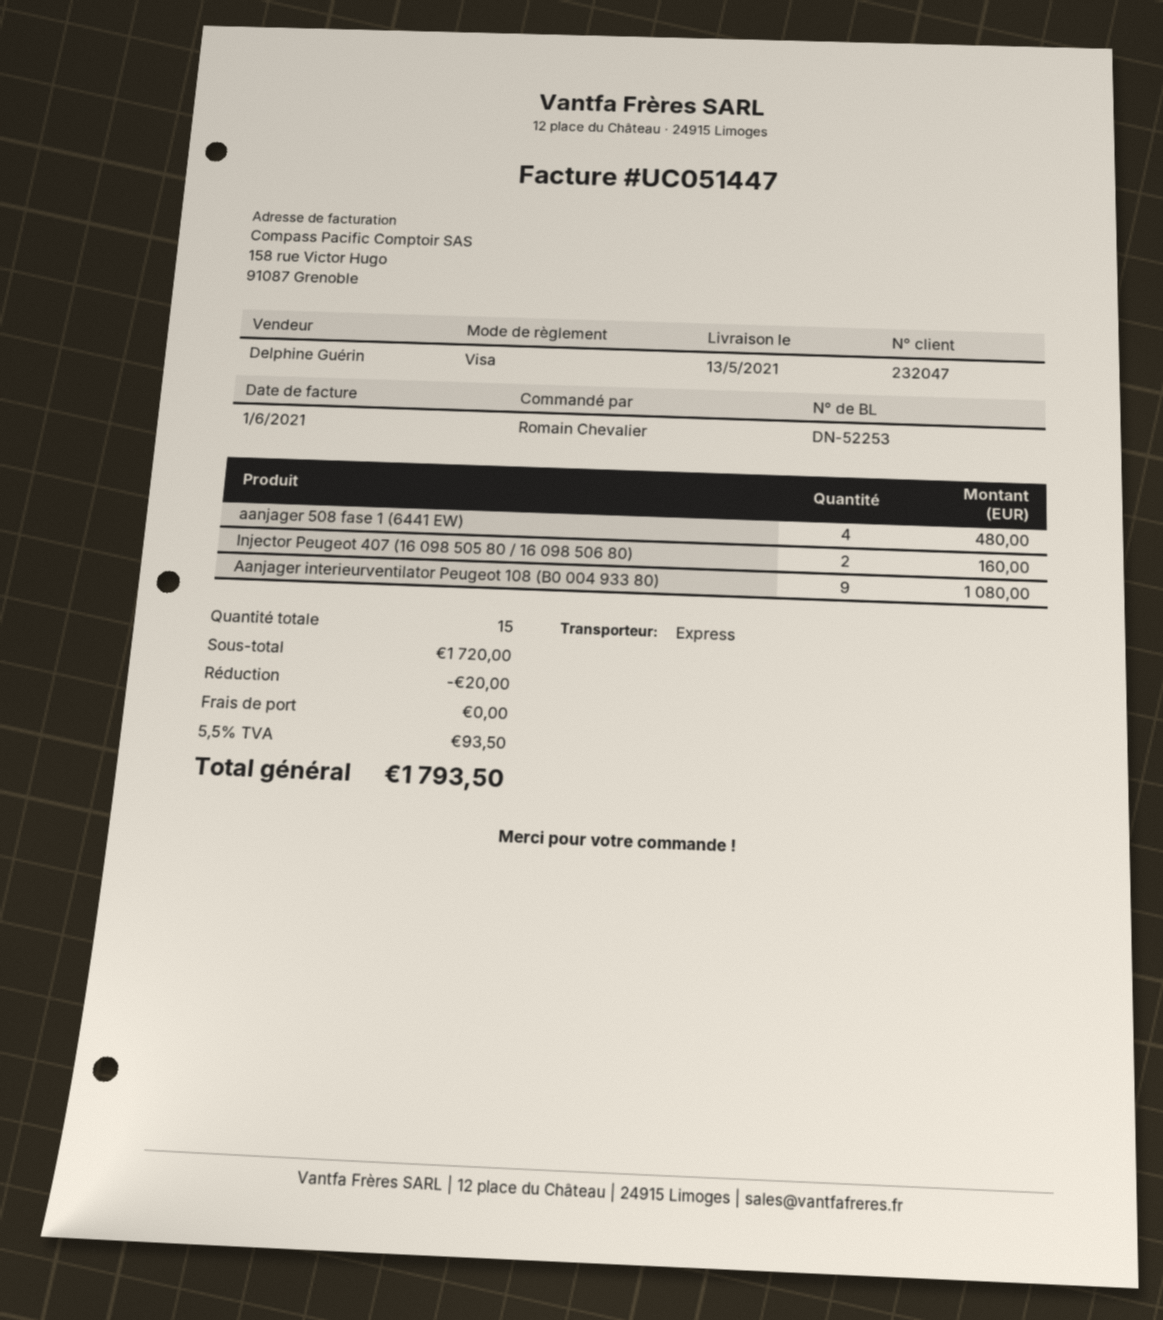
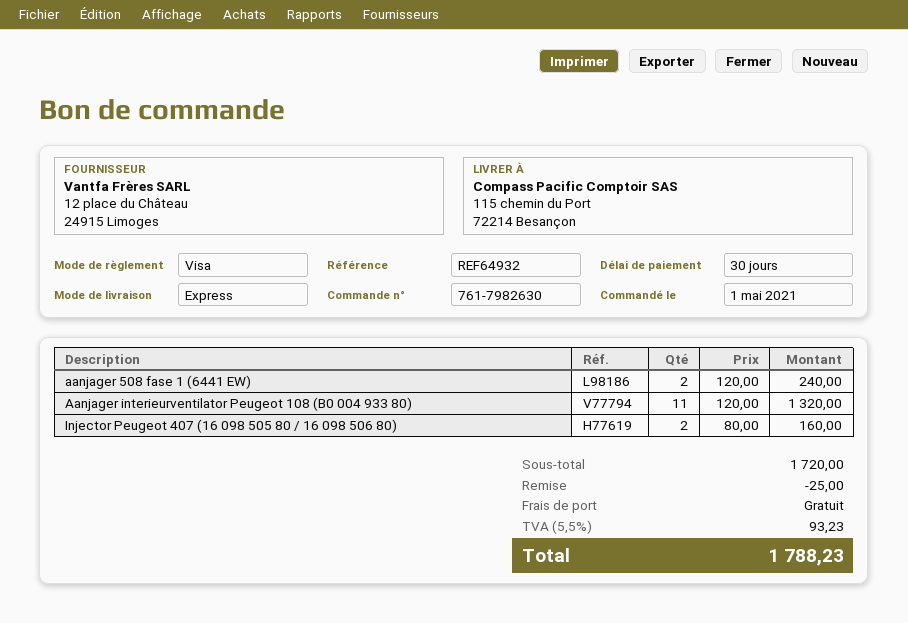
aanjager 508 fase 1 (6441 EW): 4 for 480.00 -> 2 for 240.00
Aanjager interieurventilator Peugeot 108 (B0 004 933 80): 9 for 1080.00 -> 11 for 1320.00
discount: 20.00 -> 25.00
tax: 5.5% = 93.50 -> 5.5% = 93.23
total: 1793.50 -> 1788.23

